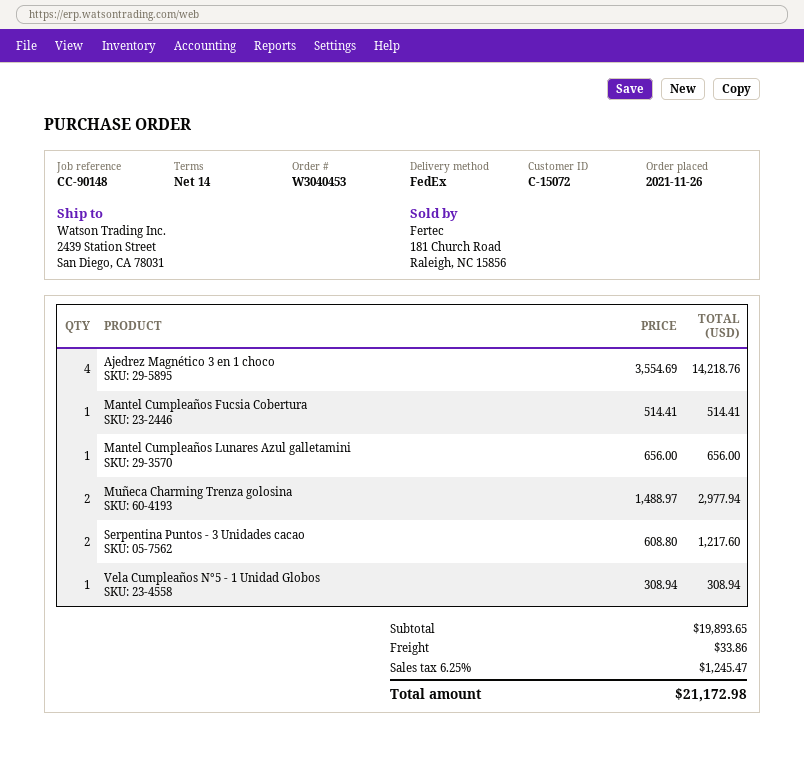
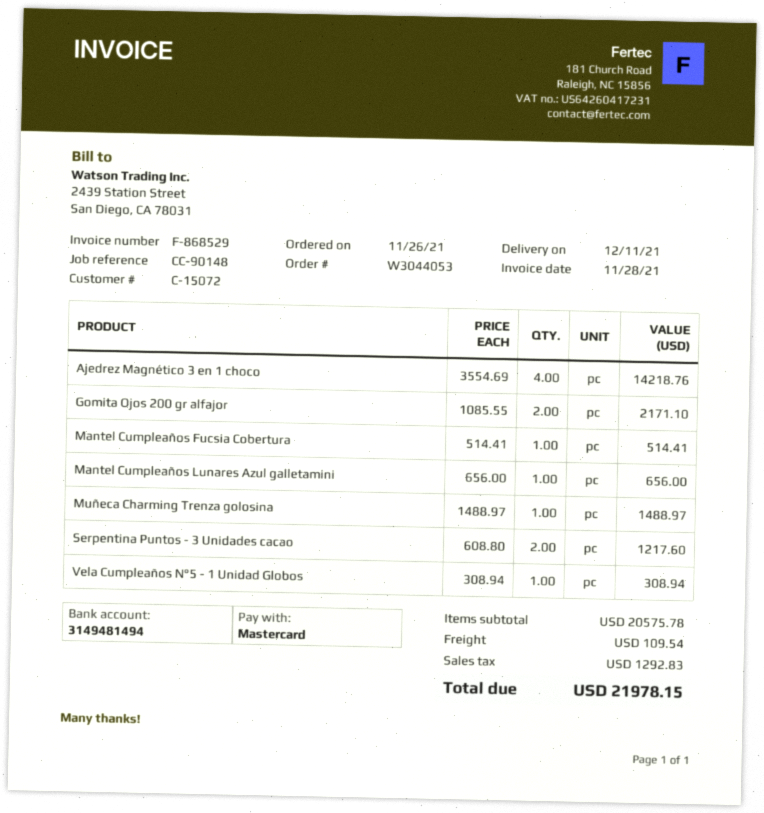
order number: W3040453 -> W3044053
Muñeca Charming Trenza golosina: 2 x 1488.97 = 2977.94 -> 1 x 1488.97 = 1488.97
Gomita Ojos 200 gr alfajor: none -> 2 x 1085.55 = 2171.10
subtotal: 19893.65 -> 20575.78
shipping: 33.86 -> 109.54
tax: 1245.47 -> 1292.83
total: 21172.98 -> 21978.15

